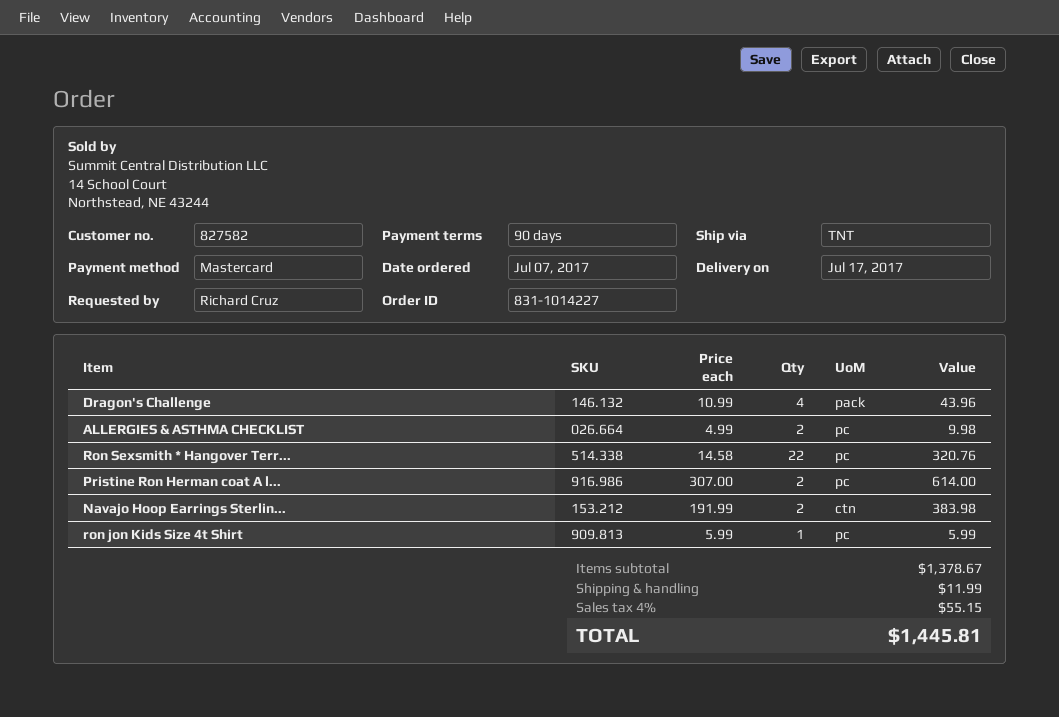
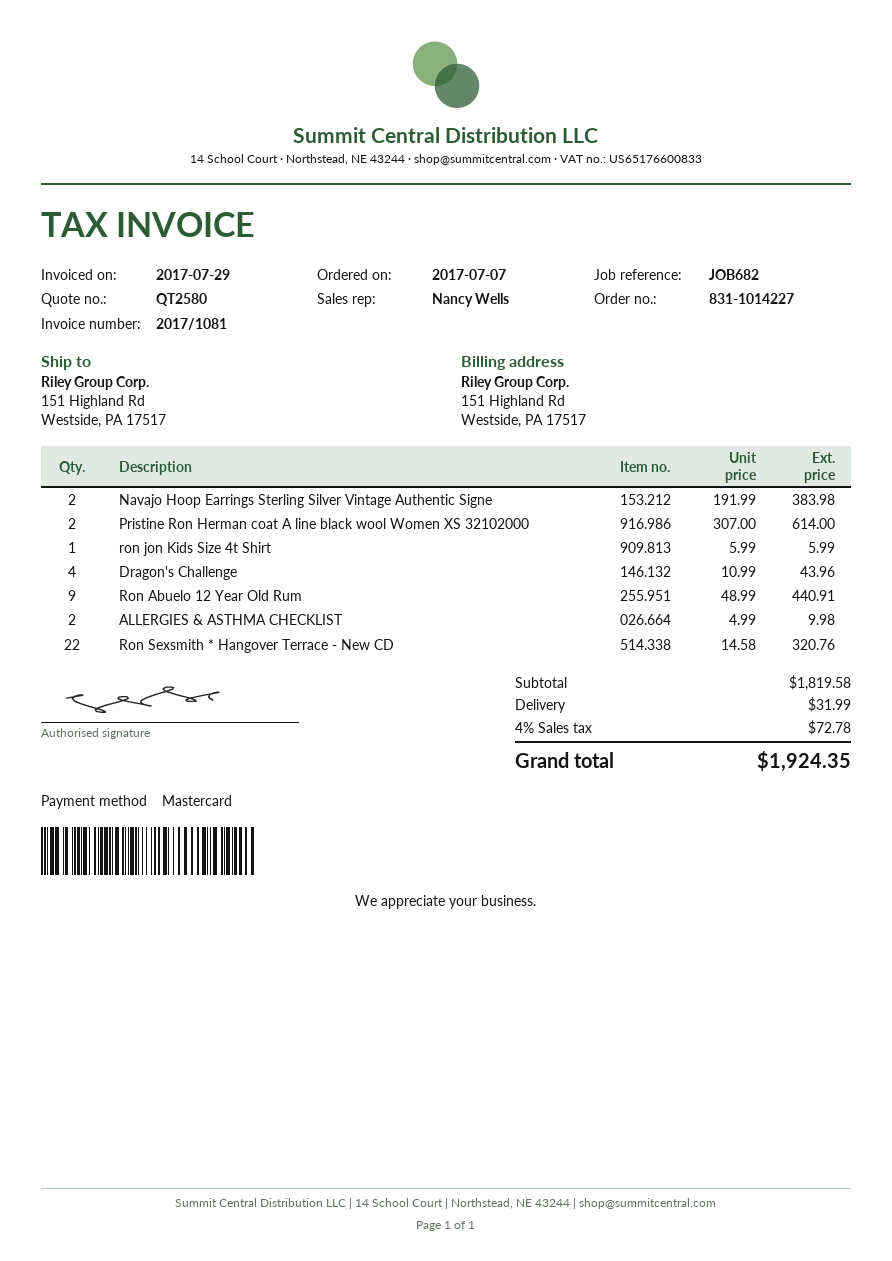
Ron Abuelo 12 Year Old Rum: none -> 9 x 48.99 = 440.91
subtotal: 1378.67 -> 1819.58
shipping: 11.99 -> 31.99
tax: 4% = 55.15 -> 4% = 72.78
total: 1445.81 -> 1924.35

